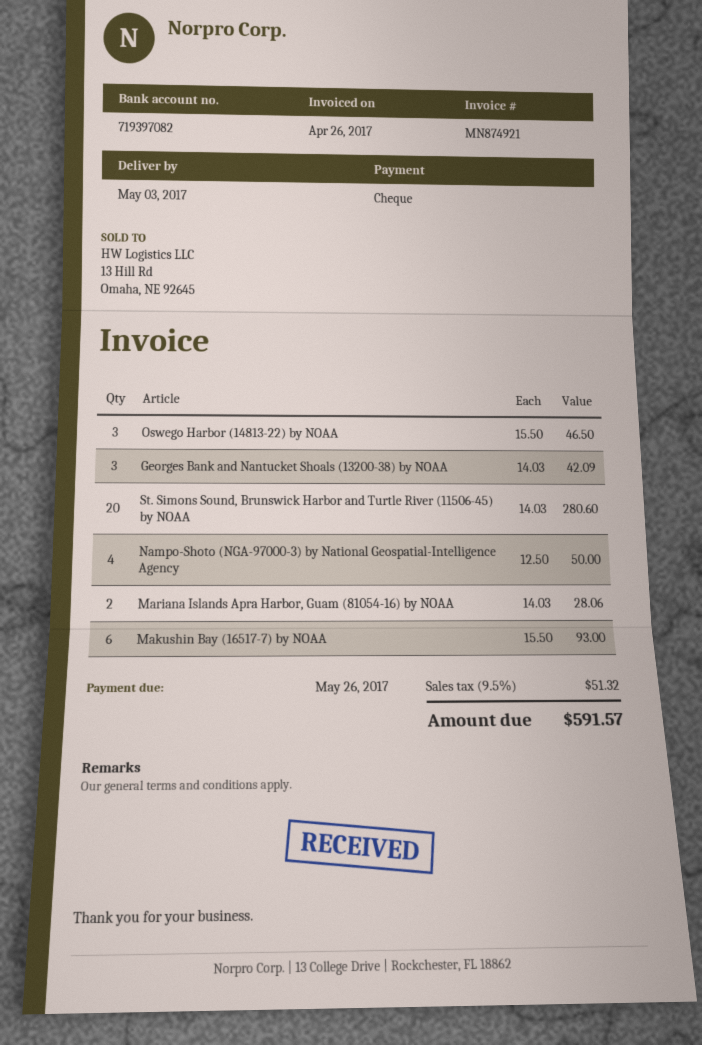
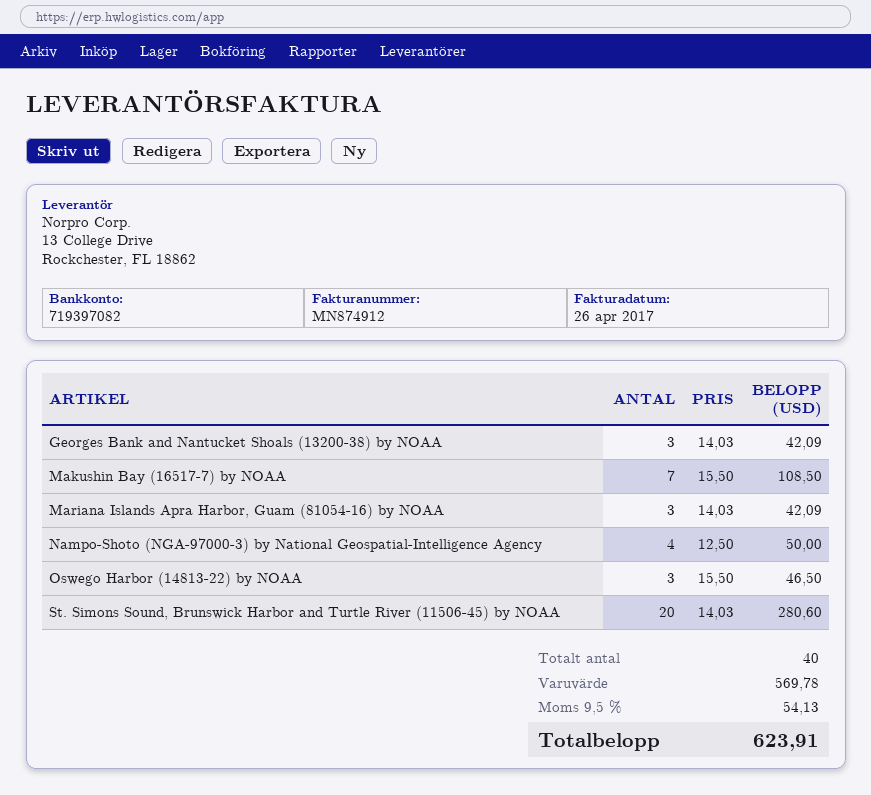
invoice number: MN874921 -> MN874912
Mariana Islands Apra Harbor, Guam (81054-16) by NOAA: 2 x 14.03 = 28.06 -> 3 x 14.03 = 42.09
Makushin Bay (16517-7) by NOAA: 6 x 15.50 = 93.00 -> 7 x 15.50 = 108.50
tax: 9.5% = 51.32 -> 9.5% = 54.13
total: 591.57 -> 623.91

